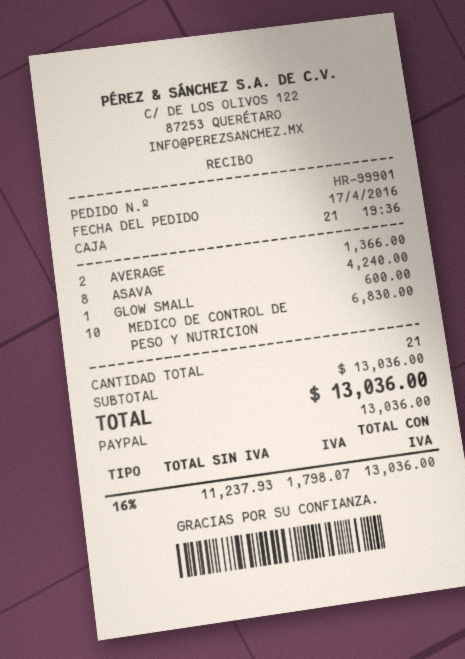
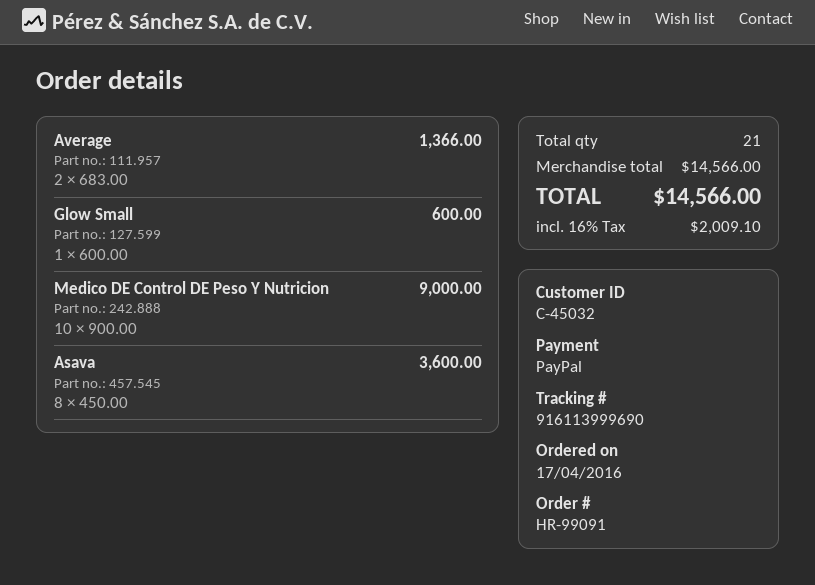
order number: HR-99901 -> HR-99091
ASAVA: 8 for 4240.00 -> 8 for 3600.00
MEDICO DE CONTROL DE PESO Y NUTRICION: 10 for 6830.00 -> 10 for 9000.00
subtotal: 13036.00 -> 14566.00
tax: 16% = 1798.07 -> 16% = 2009.10
total: 13036.00 -> 14566.00

